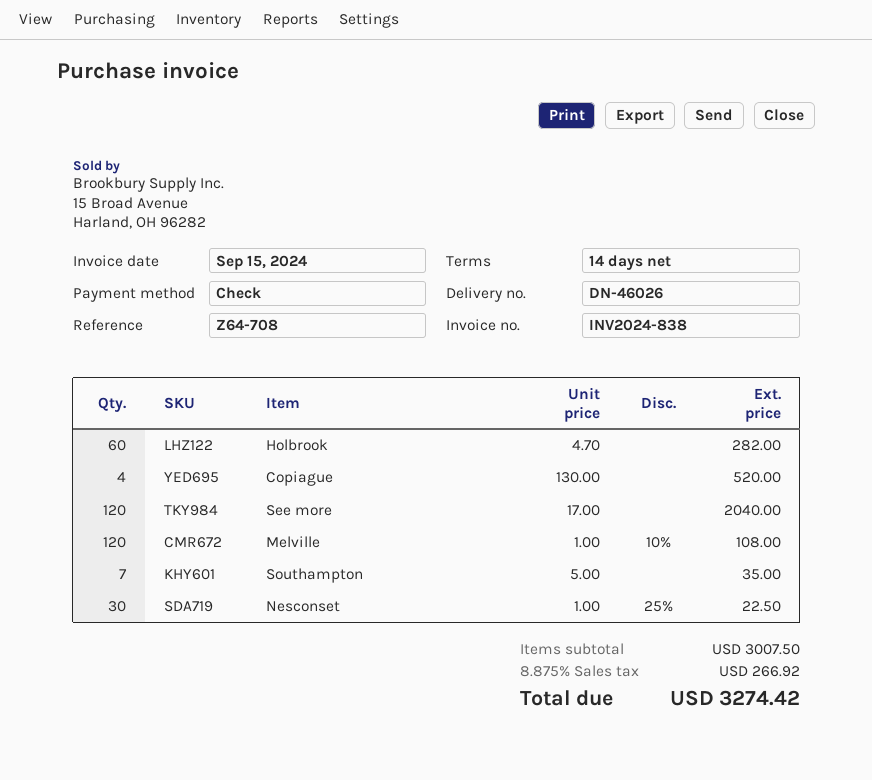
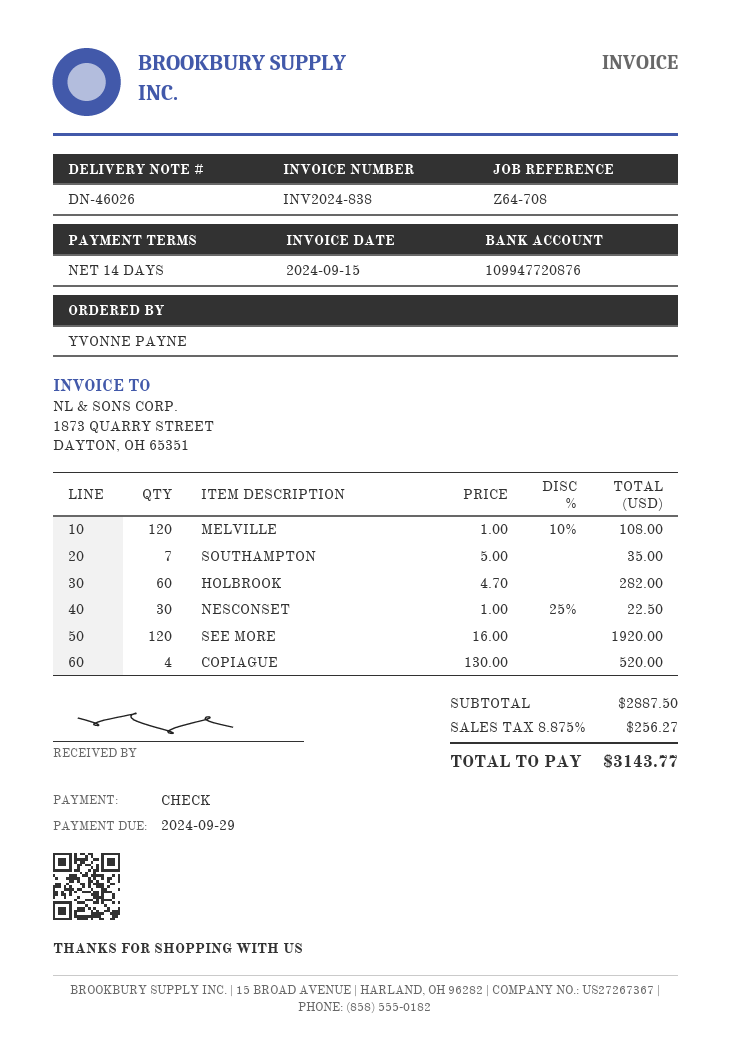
See more: 120 x 17.00 = 2040.00 -> 120 x 16.00 = 1920.00
subtotal: 3007.50 -> 2887.50
tax: 8.875% = 266.92 -> 8.875% = 256.27
total: 3274.42 -> 3143.77

